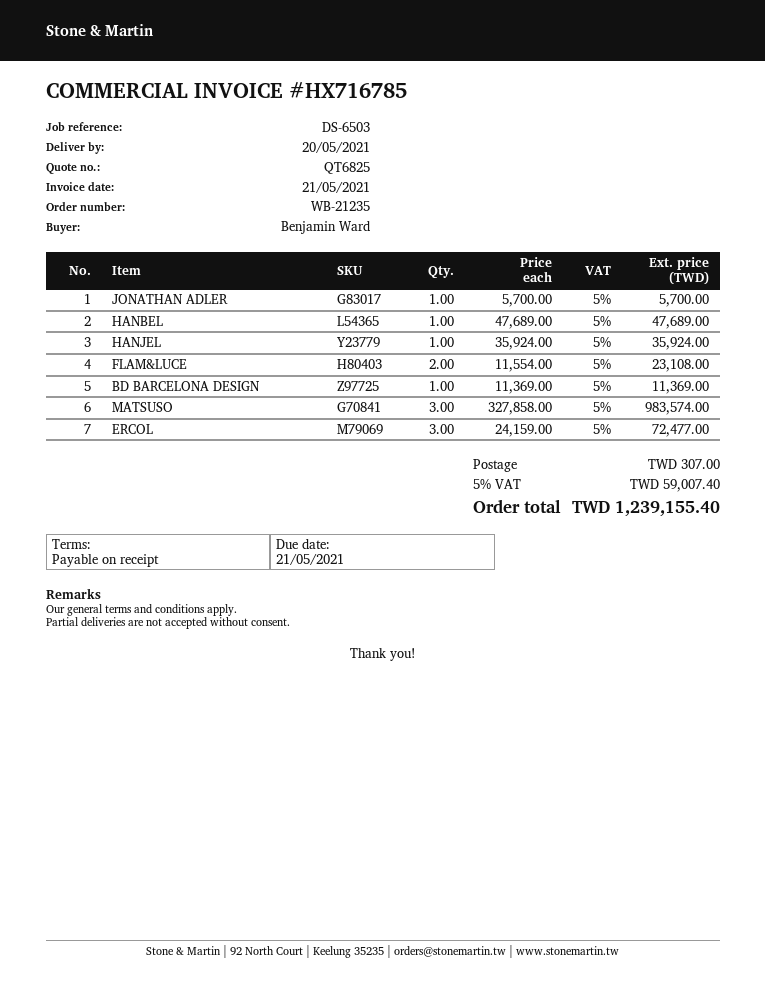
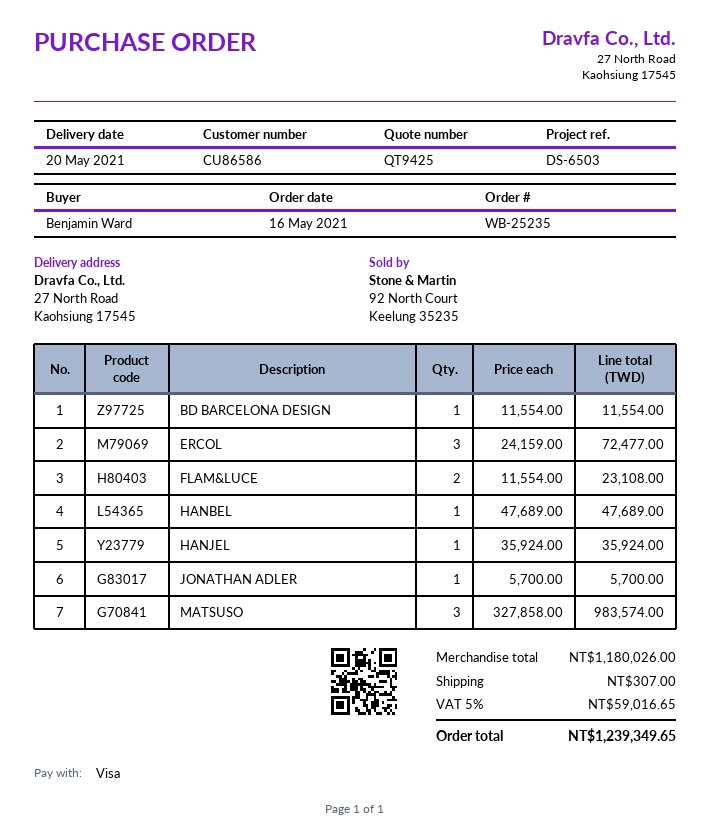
quote number: QT6825 -> QT9425
order number: WB-21235 -> WB-25235
BD BARCELONA DESIGN: 1 x 11369.00 = 11369.00 -> 1 x 11554.00 = 11554.00
tax: 5% = 59007.40 -> 5% = 59016.65
total: 1239155.40 -> 1239349.65

